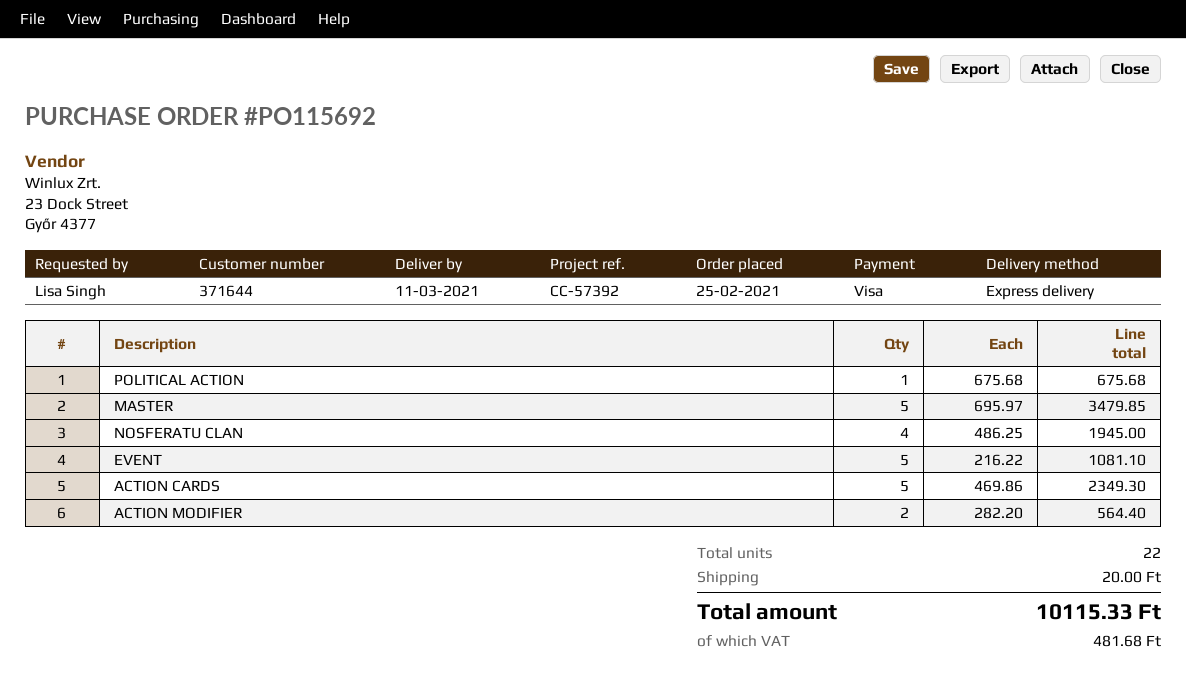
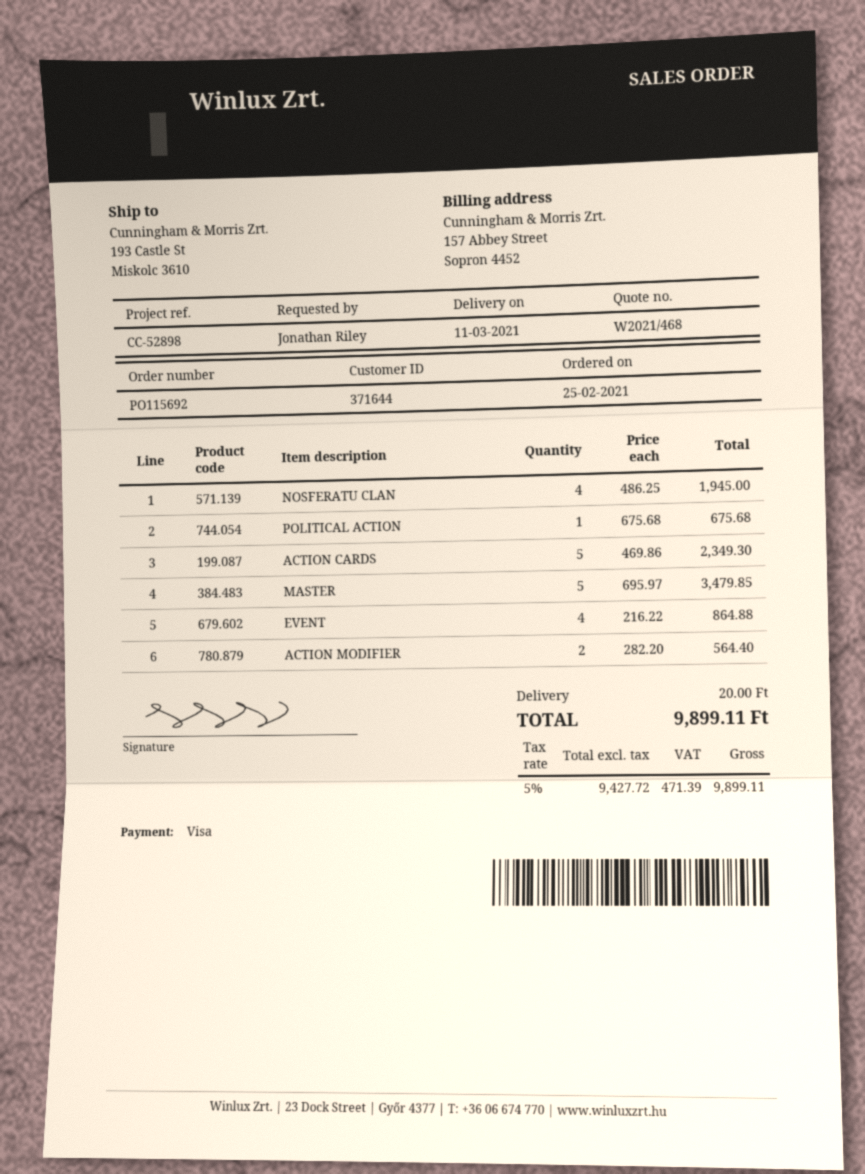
reference: CC-57392 -> CC-52898
ordered by: Lisa Singh -> Jonathan Riley
EVENT: 5 x 216.22 = 1081.10 -> 4 x 216.22 = 864.88
tax: 481.68 -> 471.39
total: 10115.33 -> 9899.11

